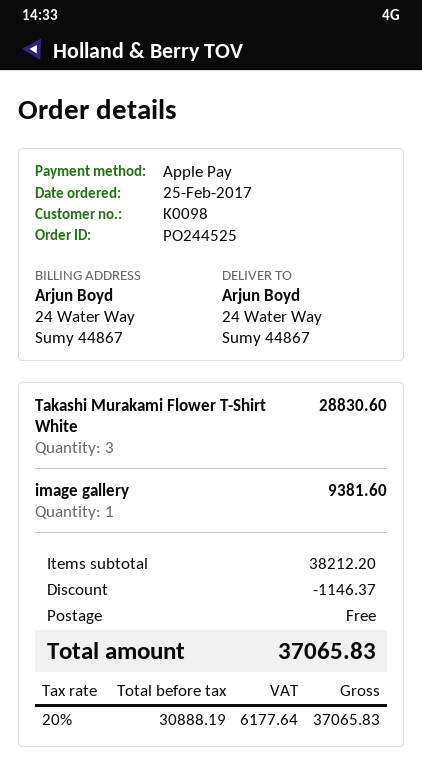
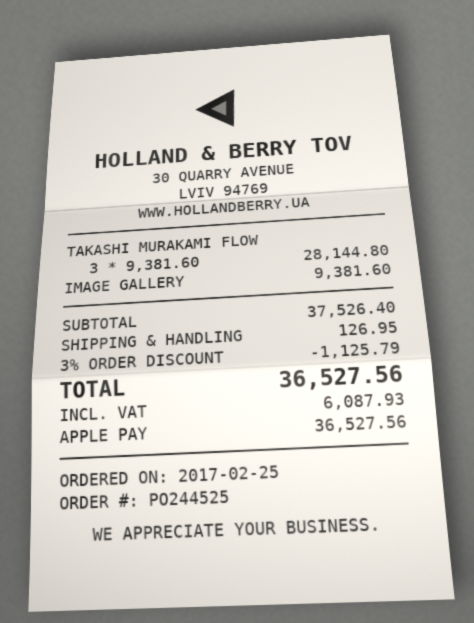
Takashi Murakami Flower T-Shirt White: 3 for 28830.60 -> 3 for 28144.80
subtotal: 38212.20 -> 37526.40
discount: 1146.37 -> 1125.79
shipping: 0.00 -> 126.95
tax: 6177.64 -> 6087.93
total: 37065.83 -> 36527.56

